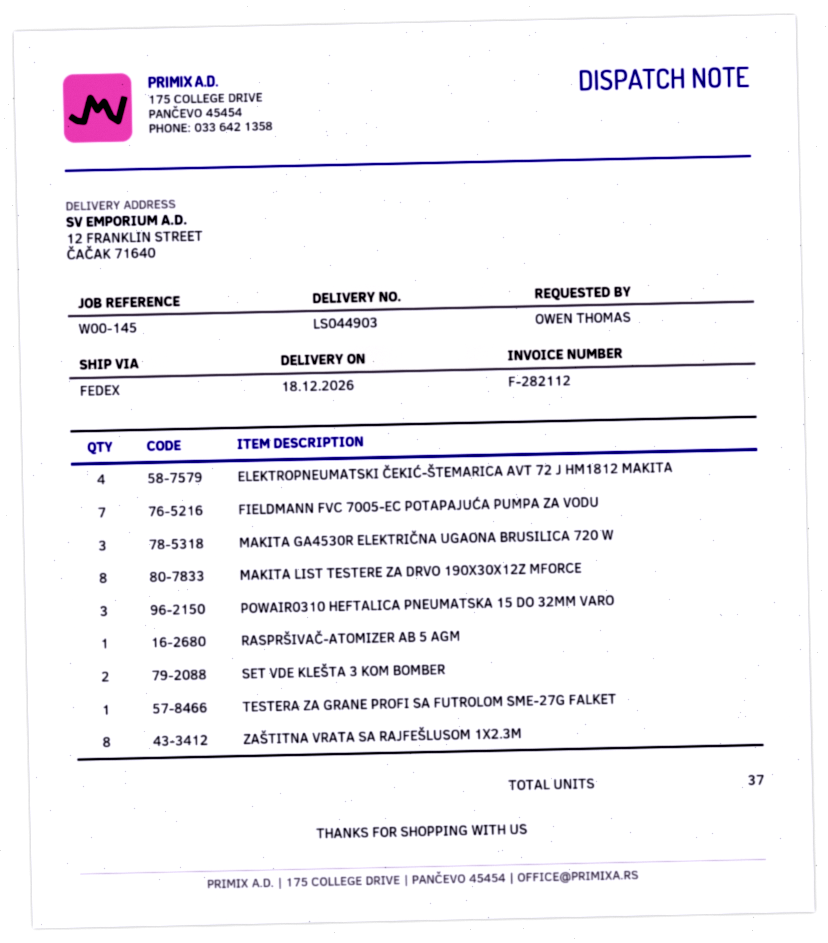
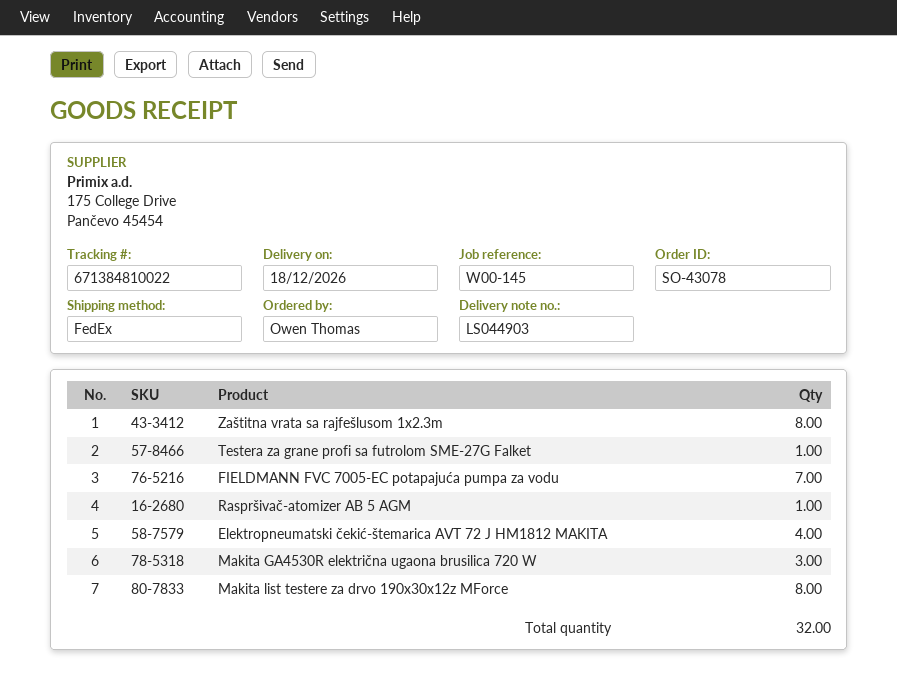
POWAIR0310 HEFTALICA PNEUMATSKA 15 DO 32MM VARO: 3 -> none
SET VDE KLEŠTA 3 KOM BOMBER: 2 -> none
total quantity: 37 -> 32

